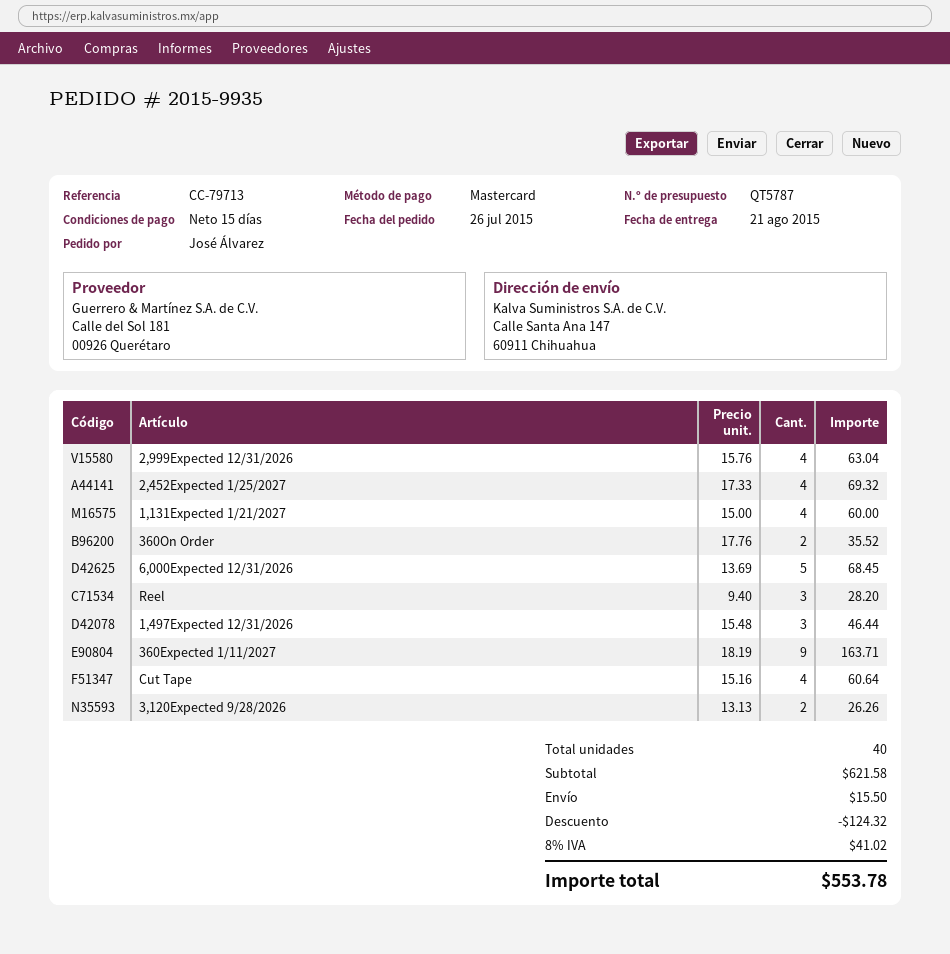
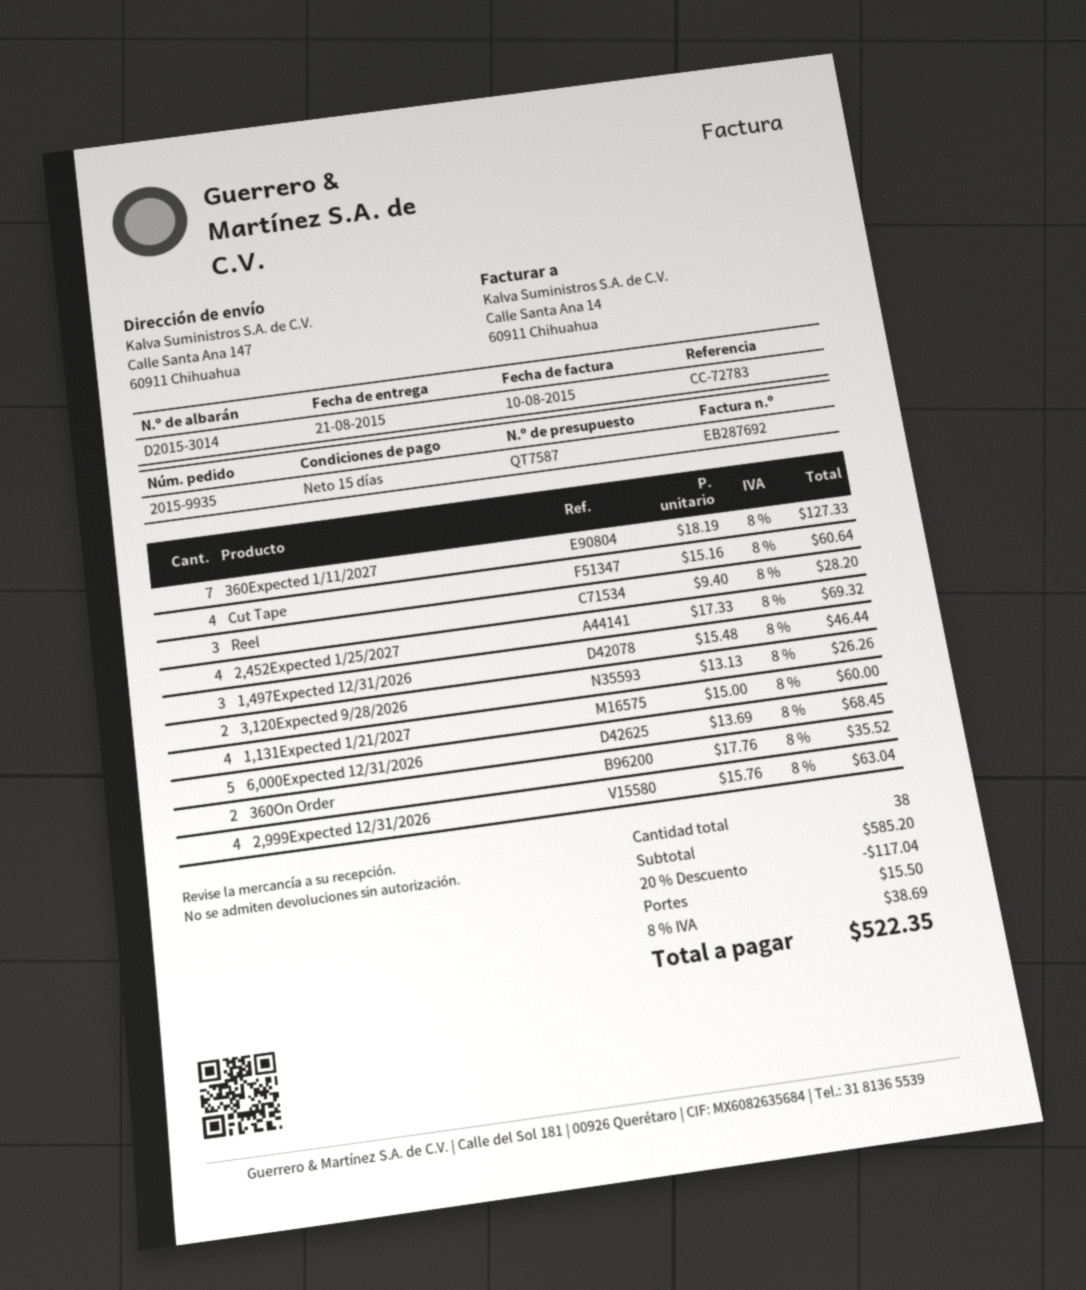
quote number: QT5787 -> QT7587
reference: CC-79713 -> CC-72783
360Expected 1/11/2027: 9 x 18.19 = 163.71 -> 7 x 18.19 = 127.33
total quantity: 40 -> 38
subtotal: 621.58 -> 585.20
discount: 124.32 -> 117.04
tax: 8% = 41.02 -> 8% = 38.69
total: 553.78 -> 522.35

